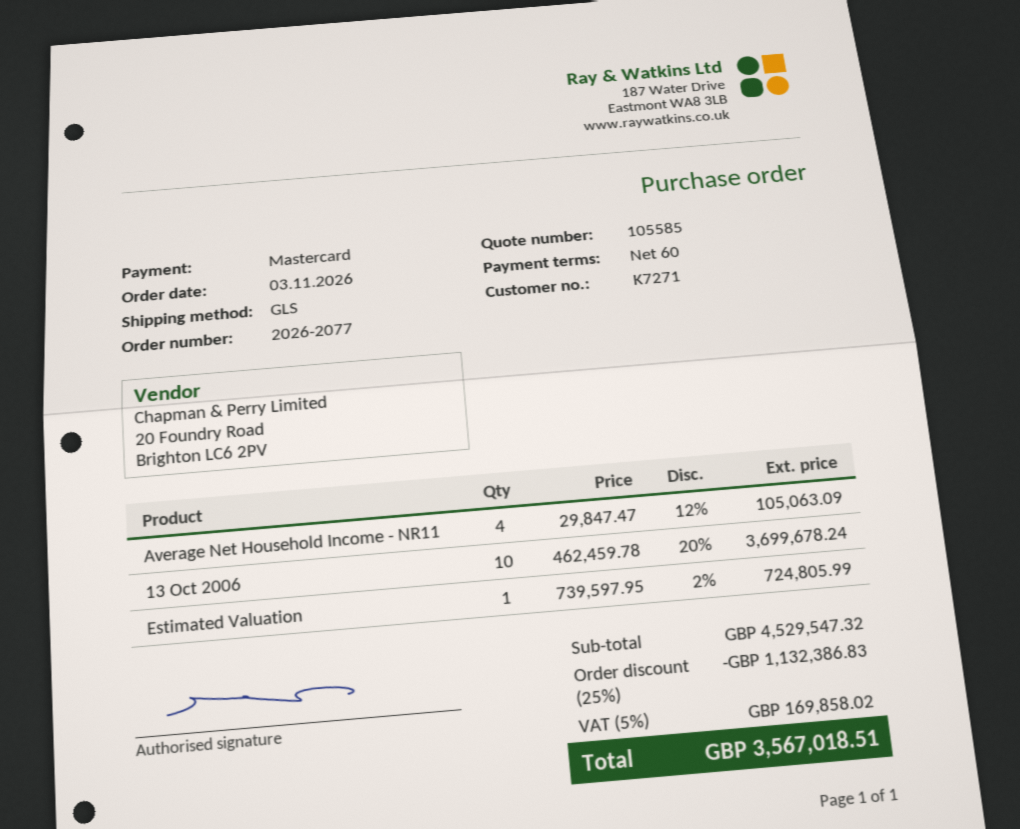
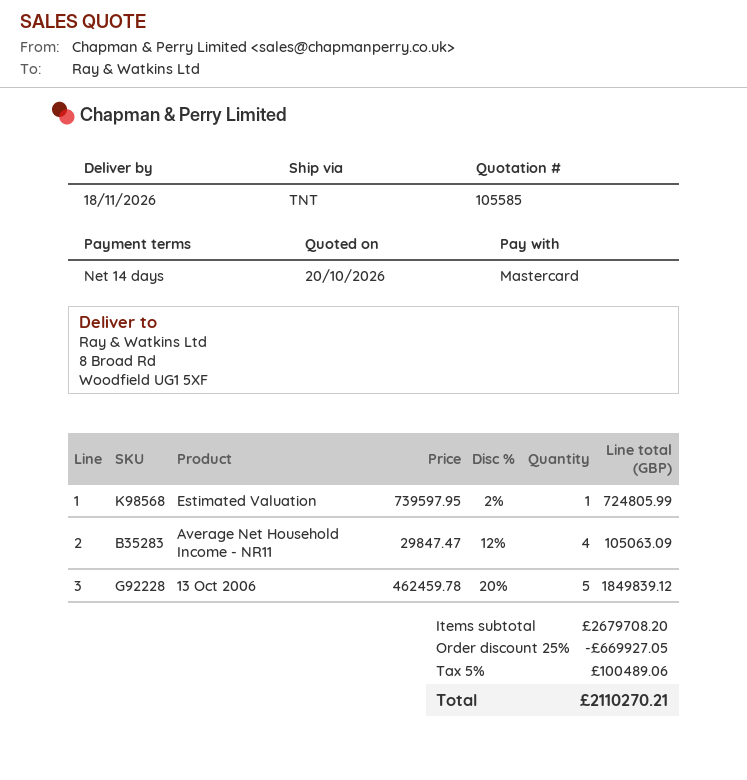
payment terms: 60 days -> 14 days
shipping method: GLS -> TNT
13 Oct 2006: 10 x 462459.78 - 20% = 3699678.24 -> 5 x 462459.78 - 20% = 1849839.12
subtotal: 4529547.32 -> 2679708.20
discount: 25% = 1132386.83 -> 25% = 669927.05
tax: 5% = 169858.02 -> 5% = 100489.06
total: 3567018.51 -> 2110270.21

